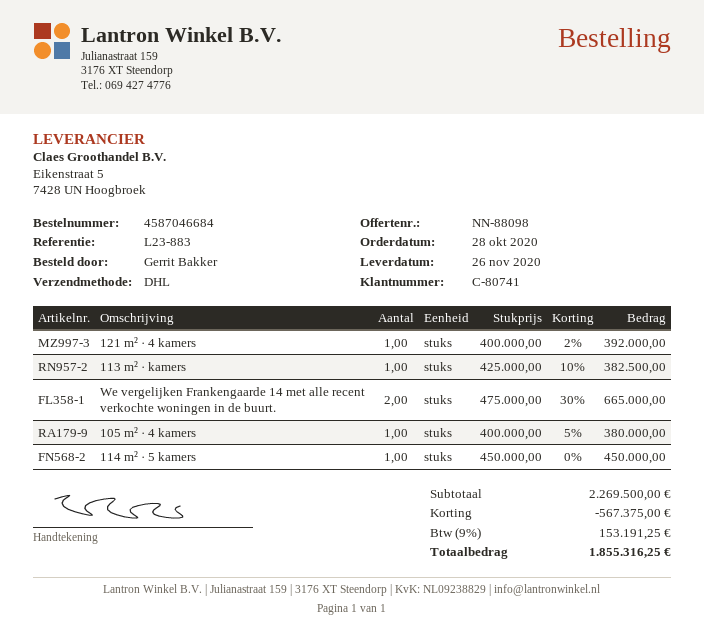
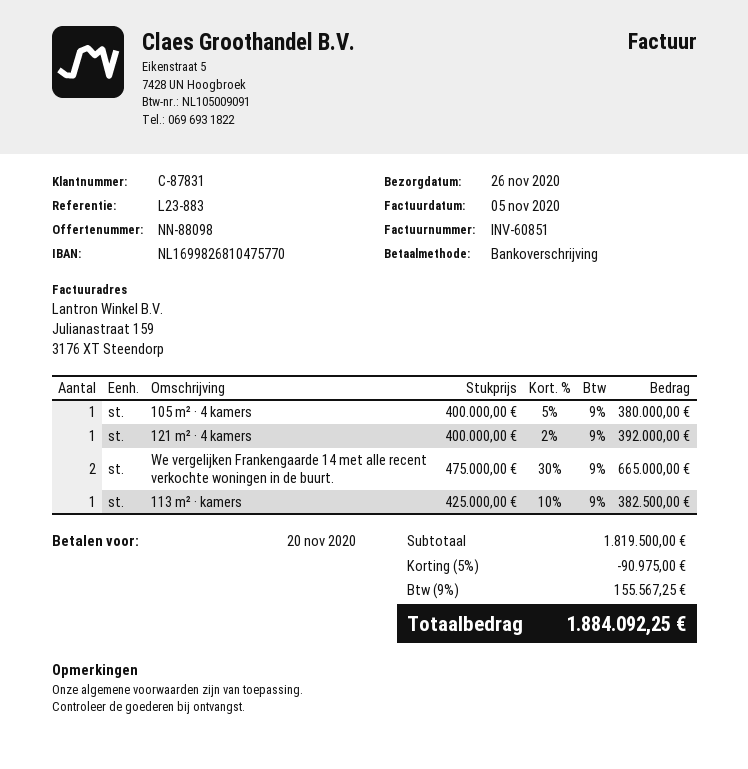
customer number: C-80741 -> C-87831
114 m² · 5 kamers: 1 x 450000.00 = 450000.00 -> none
subtotal: 2269500.00 -> 1819500.00
discount: 567375.00 -> 90975.00
tax: 9% = 153191.25 -> 9% = 155567.25
total: 1855316.25 -> 1884092.25

